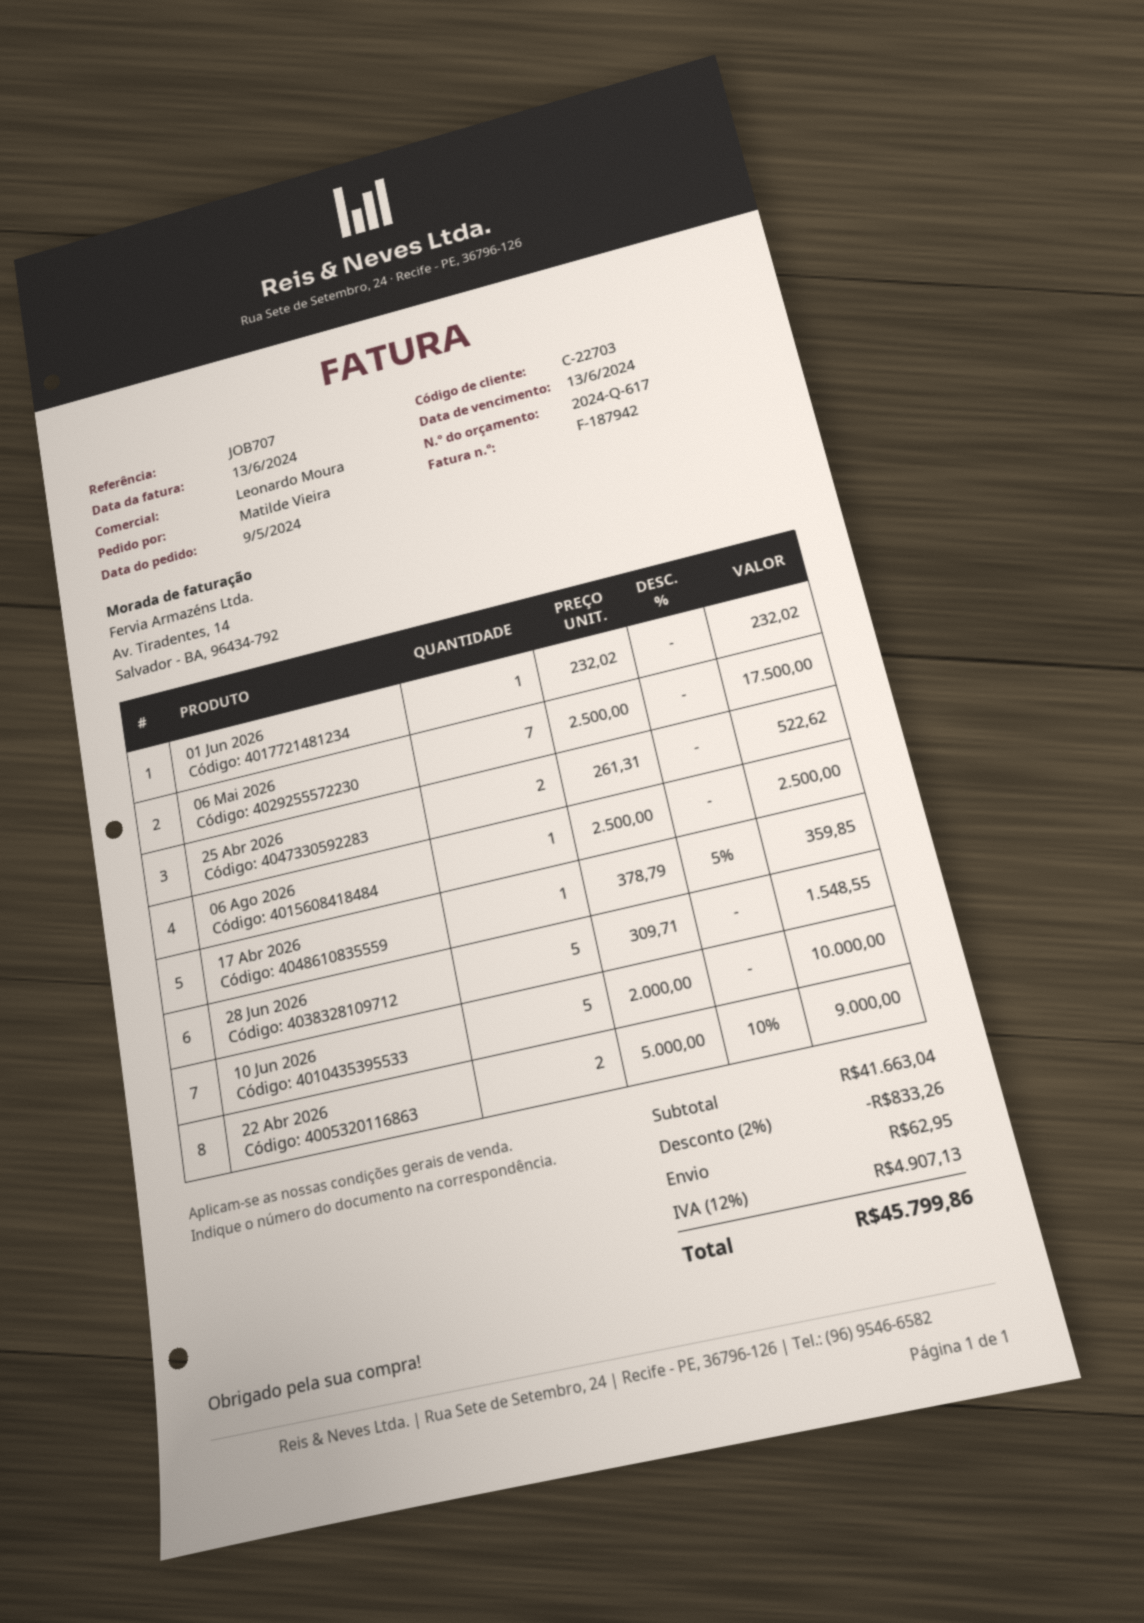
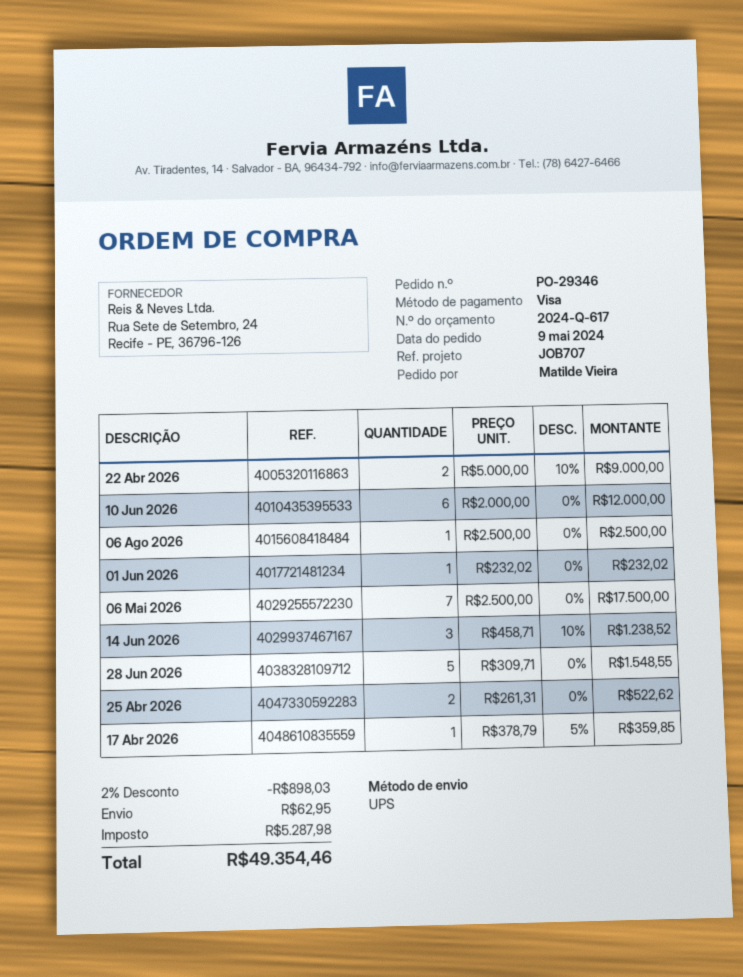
10 Jun 2026: 5 x 2000.00 = 10000.00 -> 6 x 2000.00 = 12000.00
14 Jun 2026: none -> 3 x 458.71 - 10% = 1238.52
discount: 2% = 833.26 -> 2% = 898.03
tax: 4907.13 -> 5287.98
total: 45799.86 -> 49354.46

